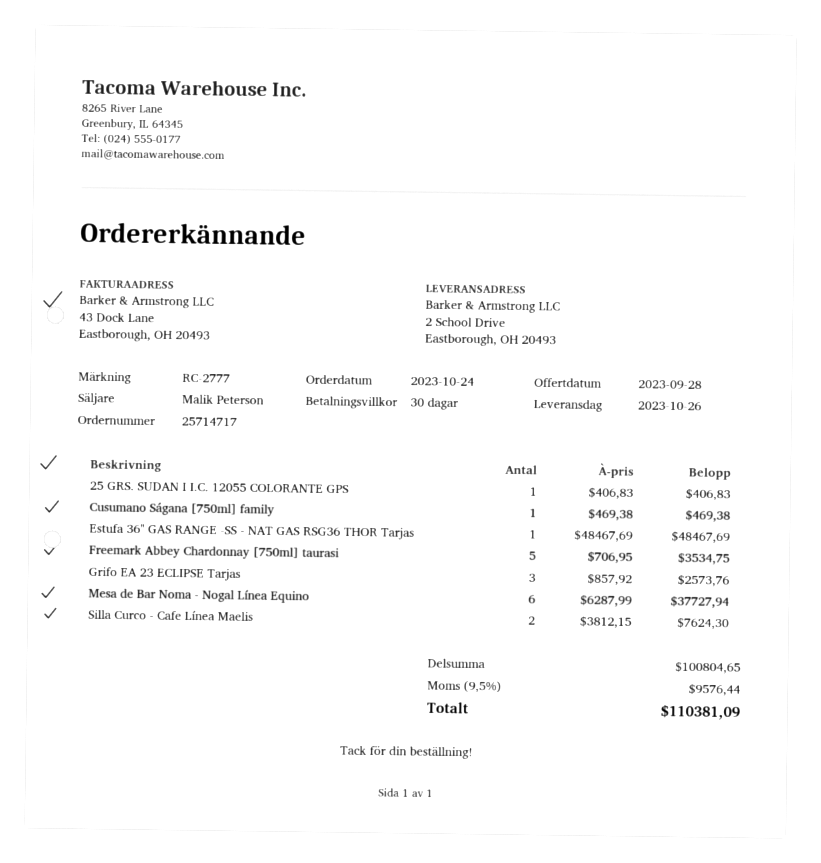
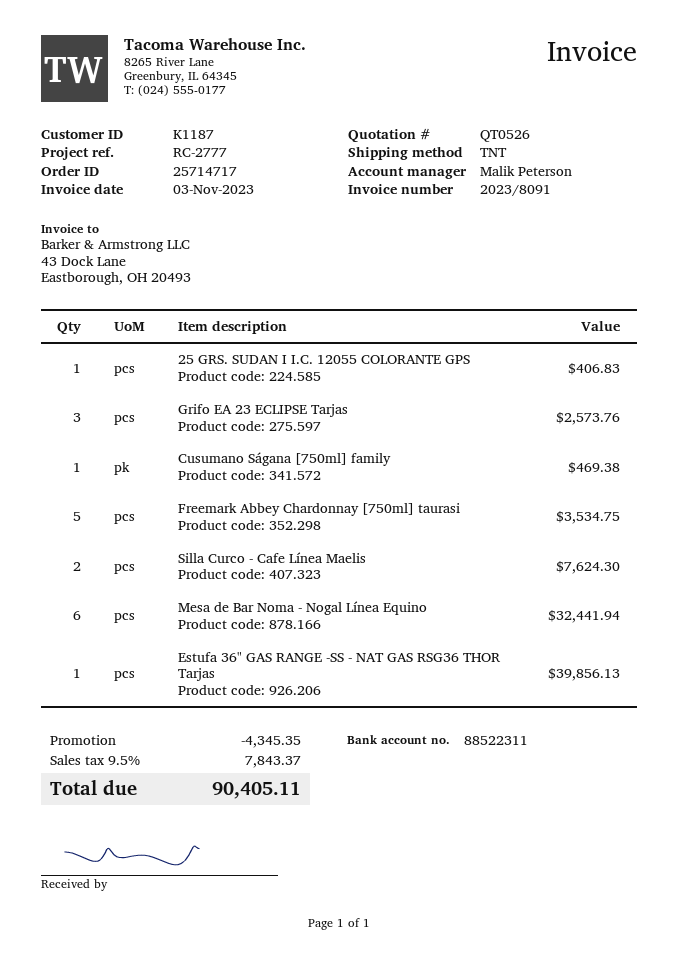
Estufa 36" GAS RANGE -SS - NAT GAS RSG36 THOR Tarjas: 1 for 48467.69 -> 1 for 39856.13
Mesa de Bar Noma - Nogal Línea Equino: 6 for 37727.94 -> 6 for 32441.94
discount: none -> 4345.35
tax: 9.5% = 9576.44 -> 9.5% = 7843.37
total: 110381.09 -> 90405.11

